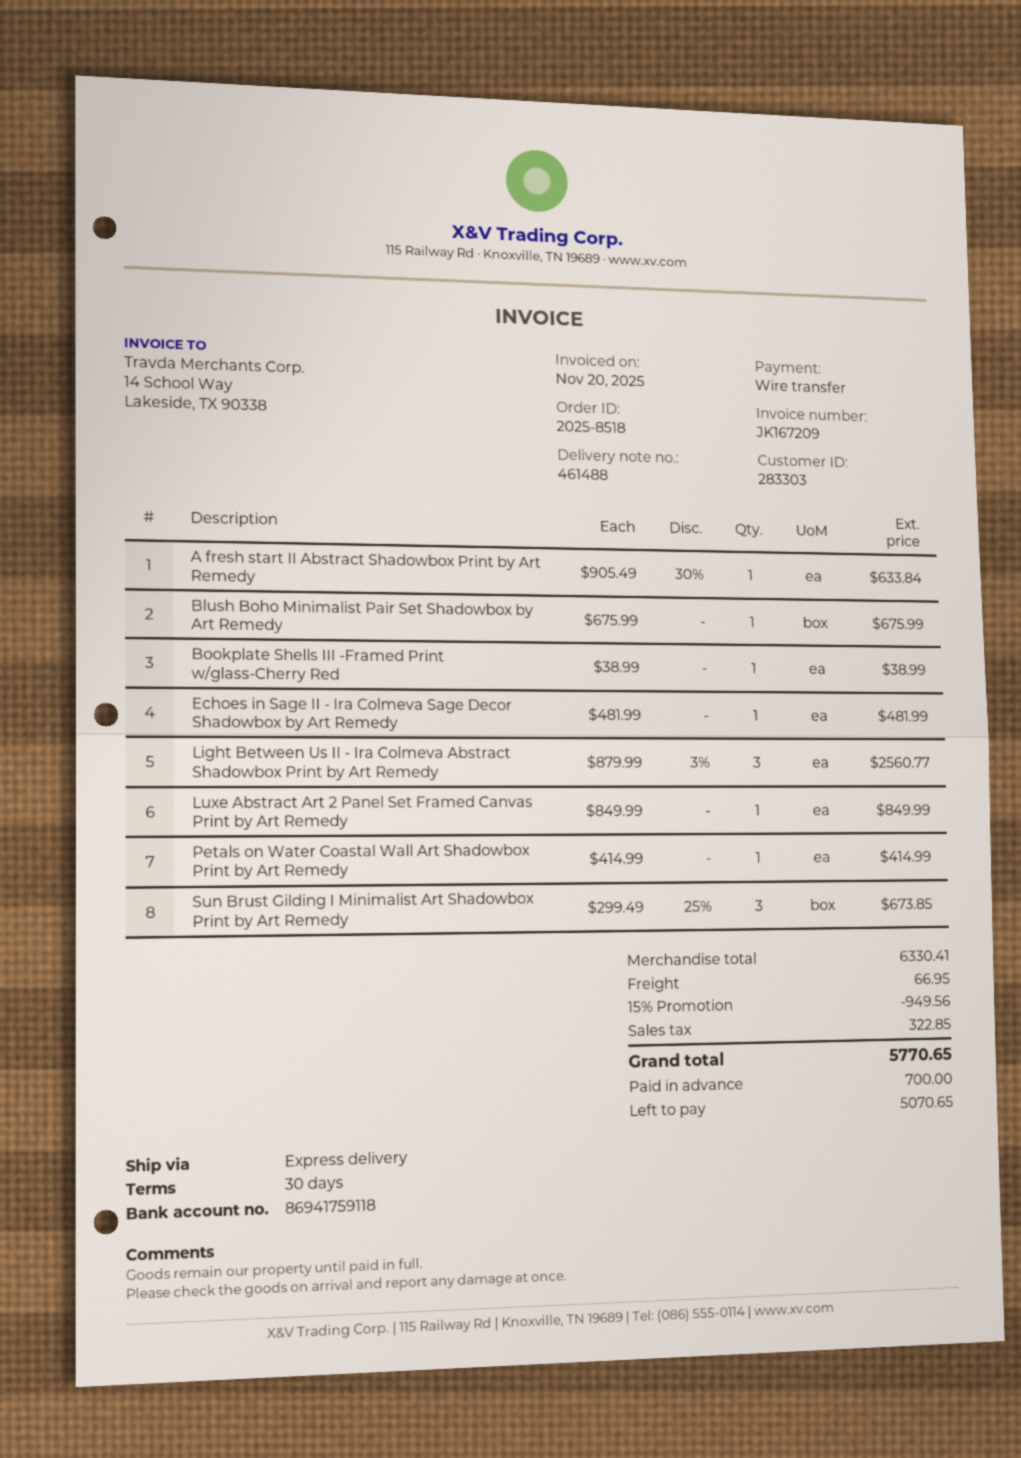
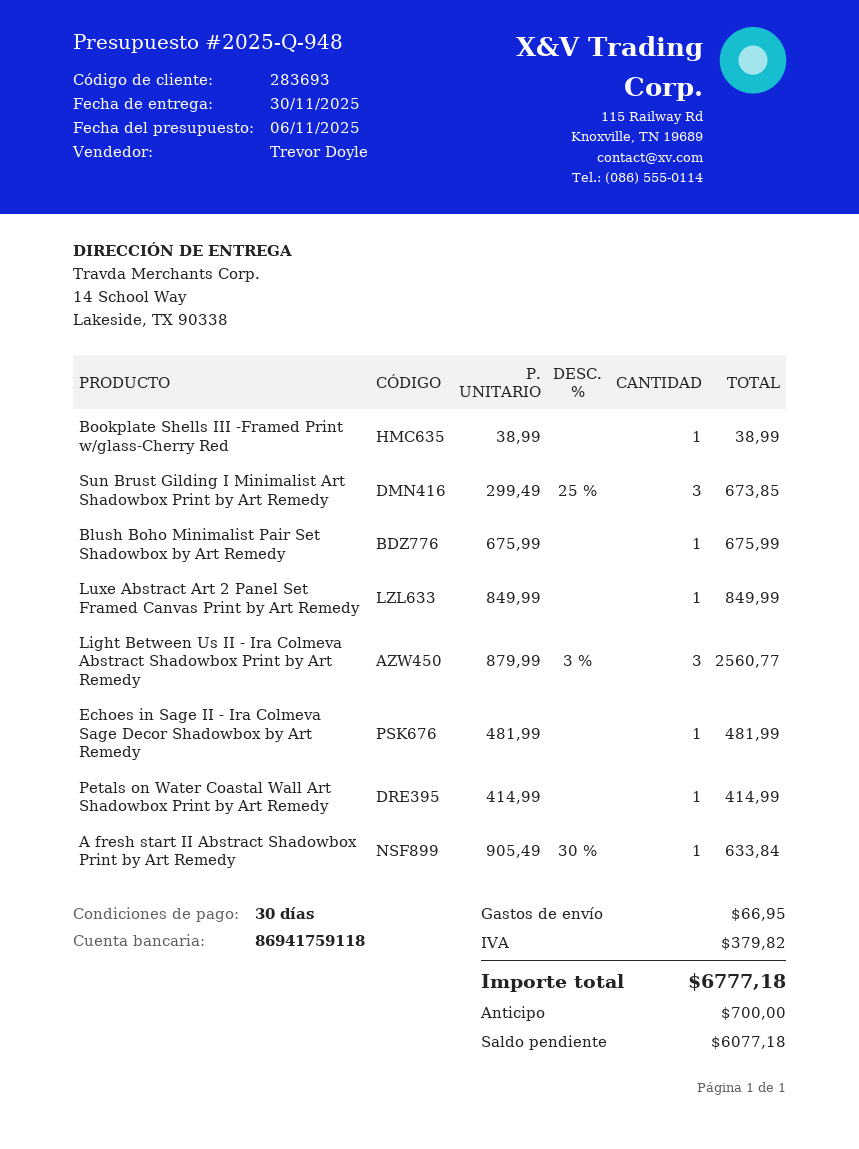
customer number: 283303 -> 283693
discount: 15% = 949.56 -> none
tax: 322.85 -> 379.82
total: 5770.65 -> 6777.18
balance: 5070.65 -> 6077.18

